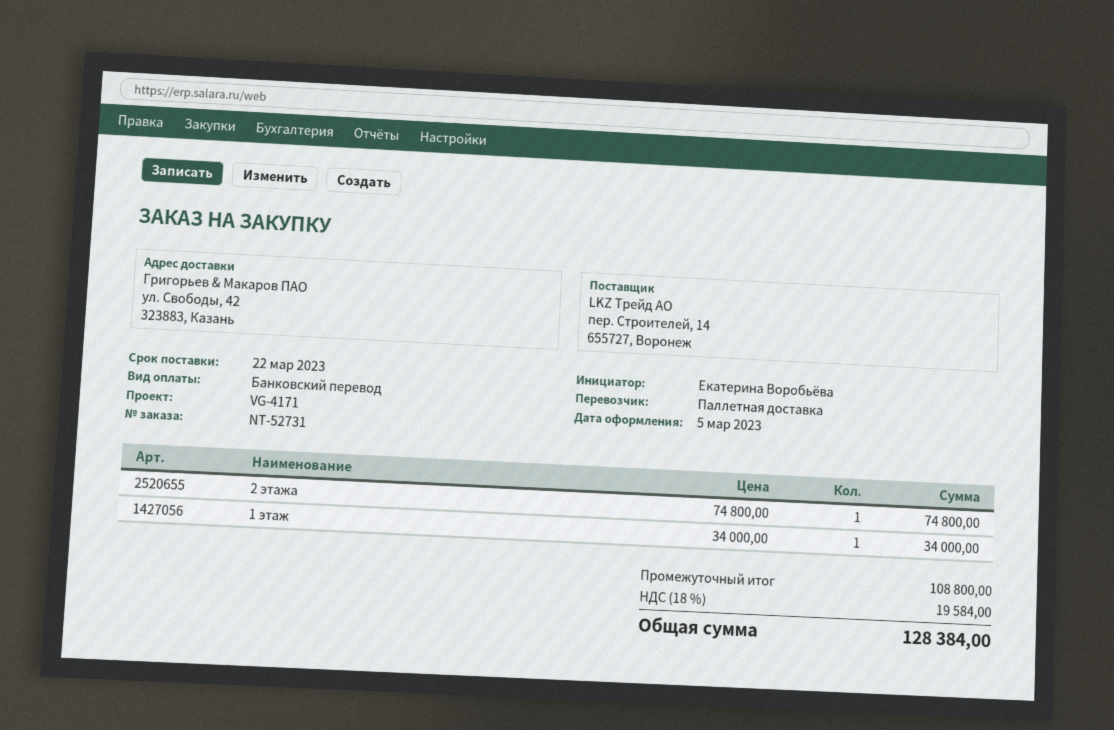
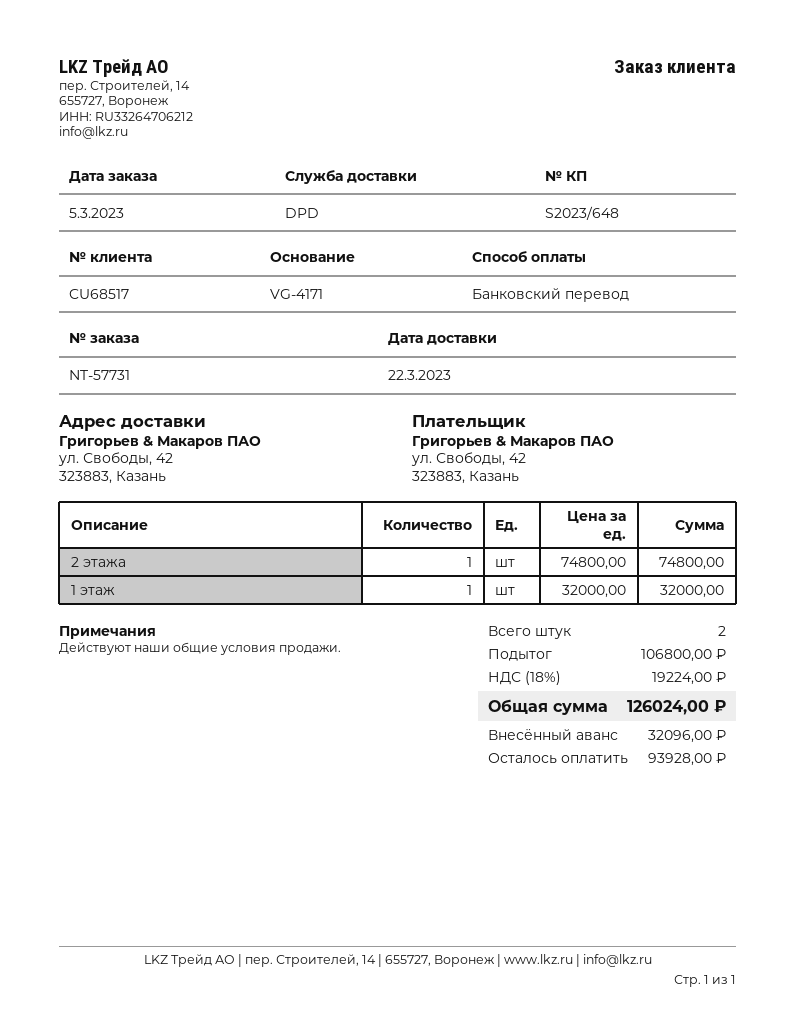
order number: NT-52731 -> NT-57731
shipping method: pallet freight -> DPD
1 этаж: 1 x 34000.00 = 34000.00 -> 1 x 32000.00 = 32000.00
subtotal: 108800.00 -> 106800.00
tax: 18% = 19584.00 -> 18% = 19224.00
total: 128384.00 -> 126024.00

